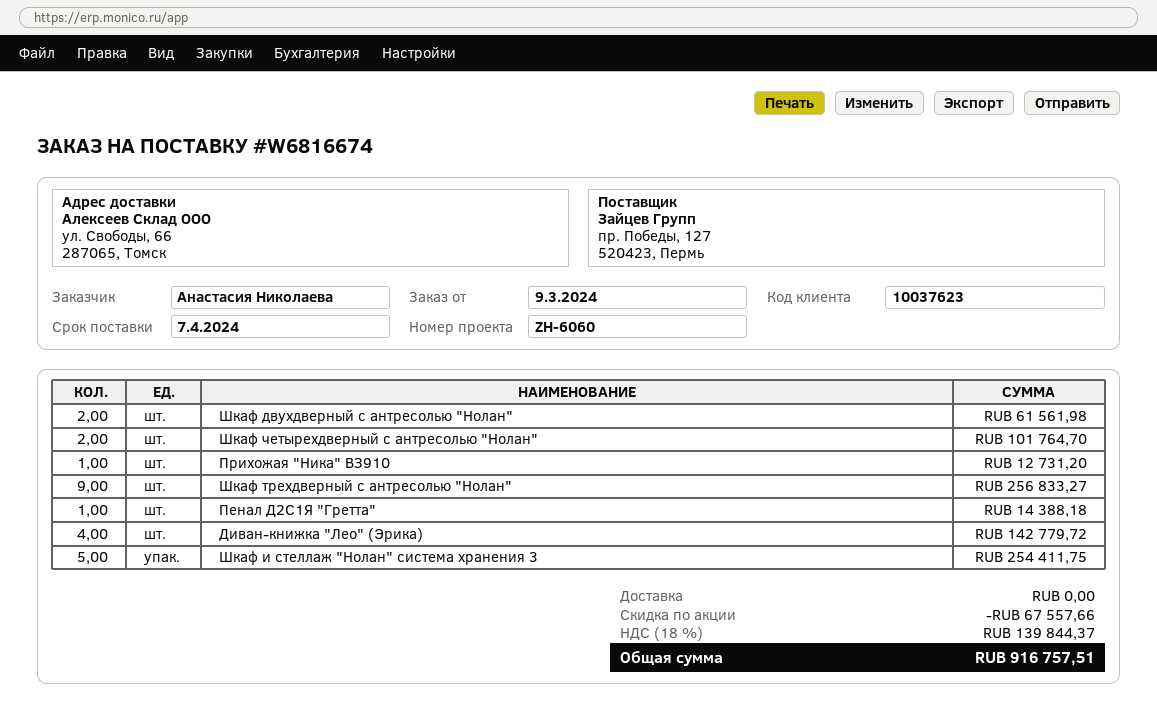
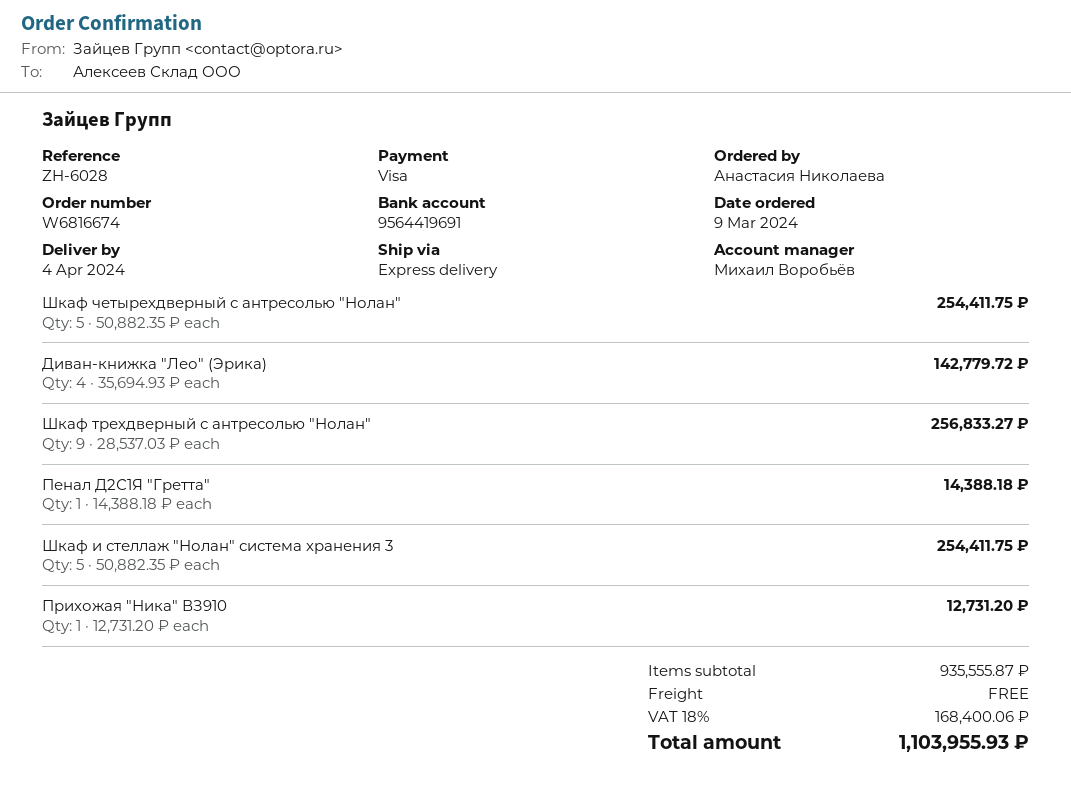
delivery date: 2024-04-07 -> 2024-04-04
reference: ZH-6060 -> ZH-6028
Шкаф двухдверный с антресолью "Нолан": 2 for 61561.98 -> none
Шкаф четырехдверный с антресолью "Нолан": 2 for 101764.70 -> 5 for 254411.75
discount: 67557.66 -> none
tax: 18% = 139844.37 -> 18% = 168400.06
total: 916757.51 -> 1103955.93

